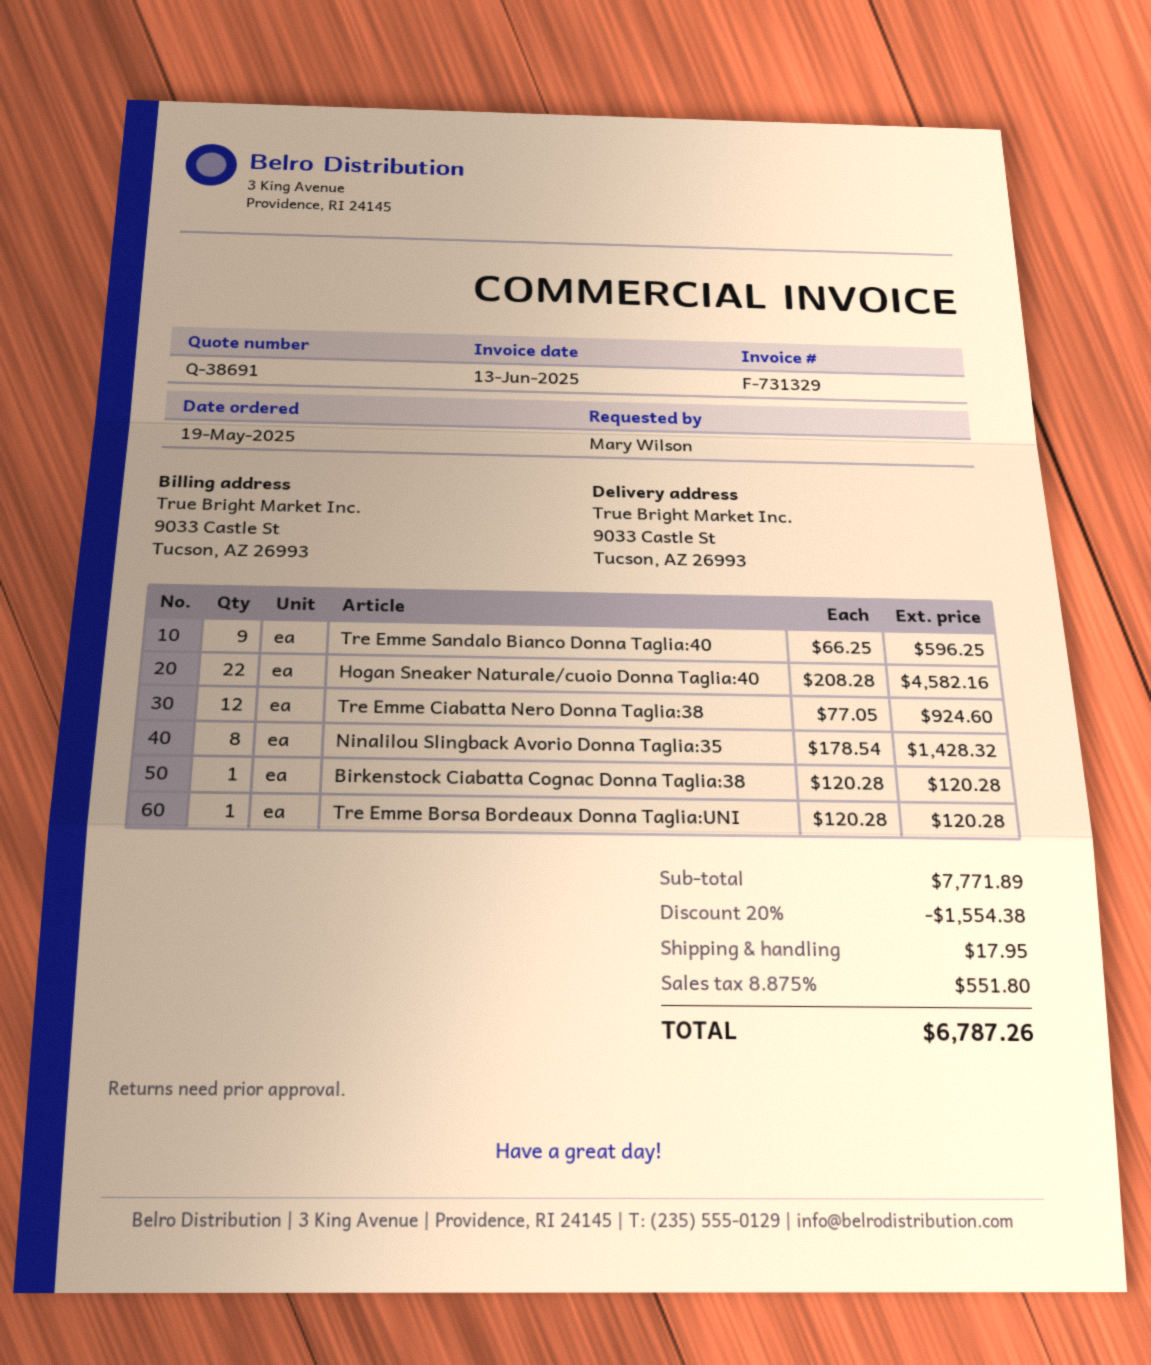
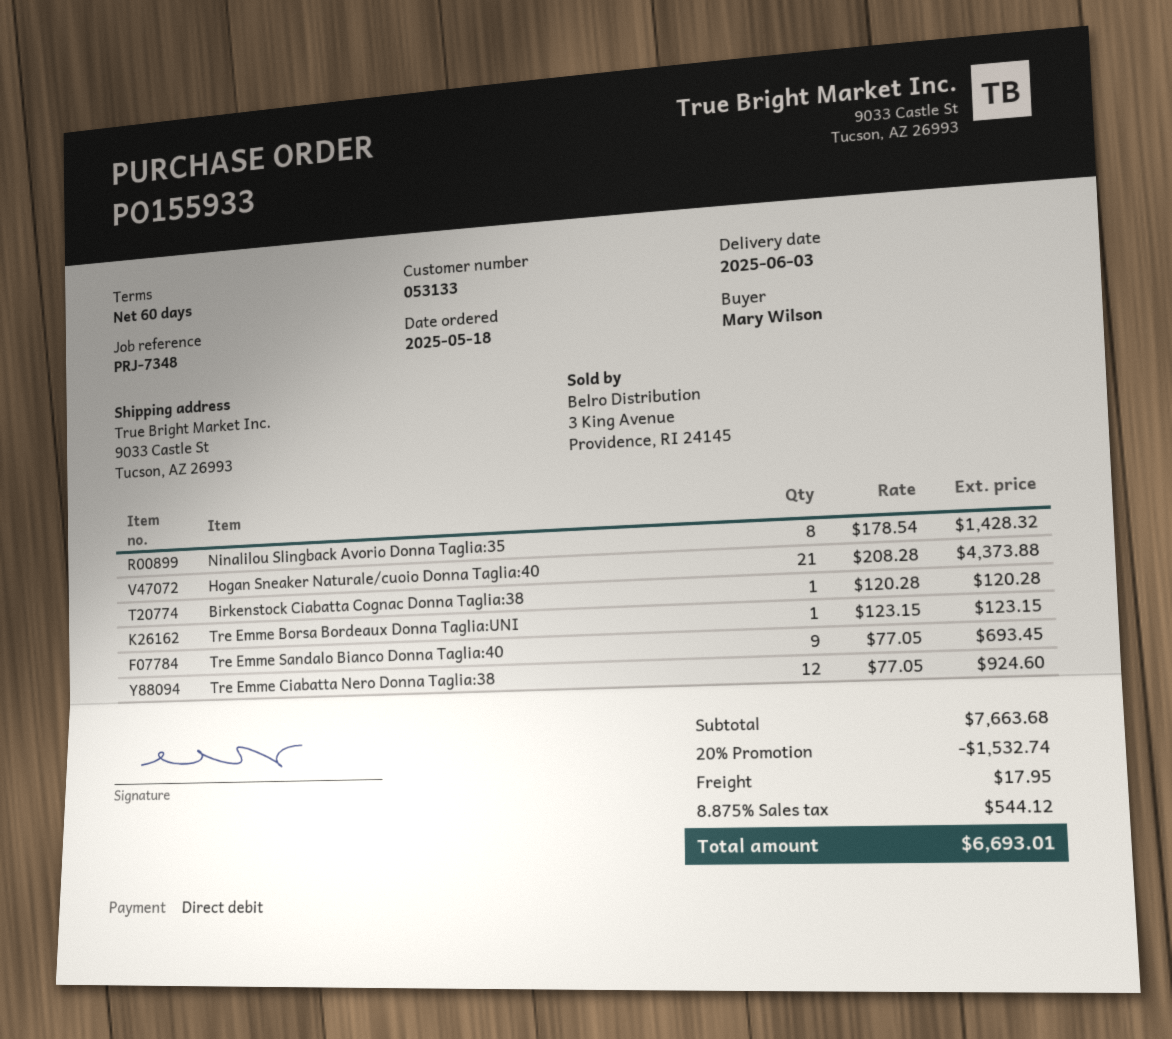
order date: 2025-05-19 -> 2025-05-18
Tre Emme Sandalo Bianco Donna Taglia:40: 9 x 66.25 = 596.25 -> 9 x 77.05 = 693.45
Hogan Sneaker Naturale/cuoio Donna Taglia:40: 22 x 208.28 = 4582.16 -> 21 x 208.28 = 4373.88
Tre Emme Borsa Bordeaux Donna Taglia:UNI: 1 x 120.28 = 120.28 -> 1 x 123.15 = 123.15
subtotal: 7771.89 -> 7663.68
discount: 20% = 1554.38 -> 20% = 1532.74
tax: 8.875% = 551.80 -> 8.875% = 544.12
total: 6787.26 -> 6693.01

